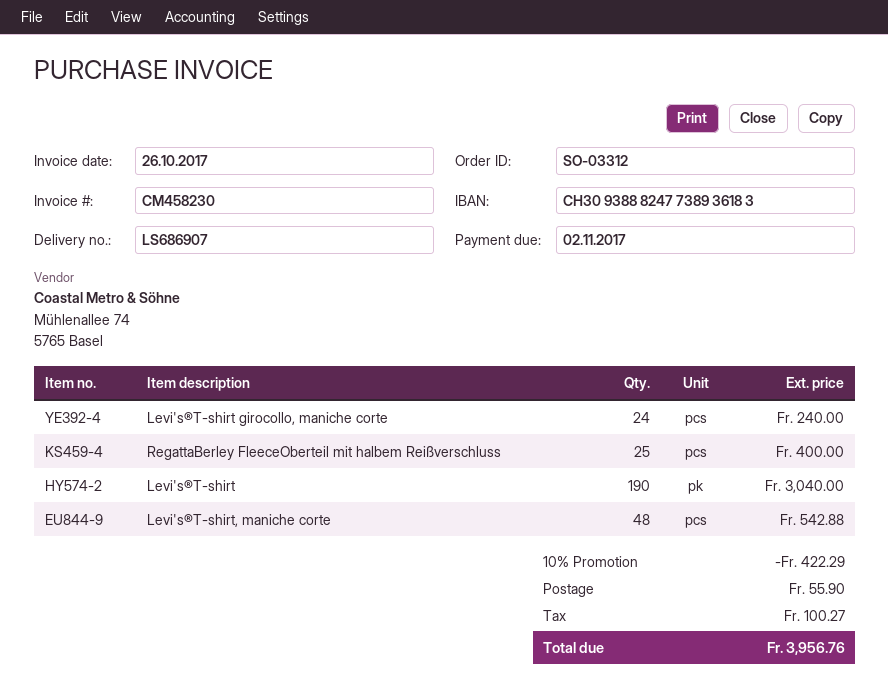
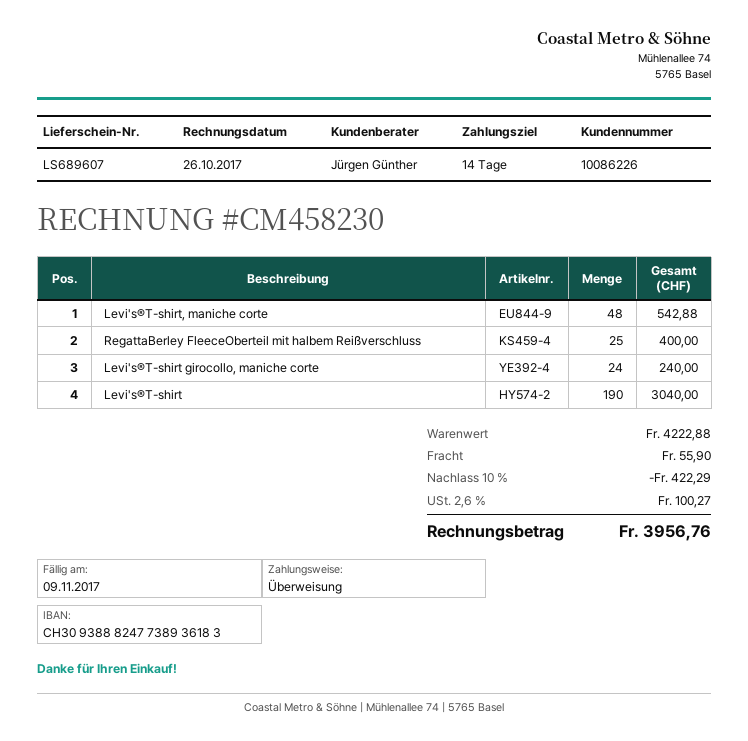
delivery note number: LS686907 -> LS689607
due date: 2017-11-02 -> 2017-11-09

